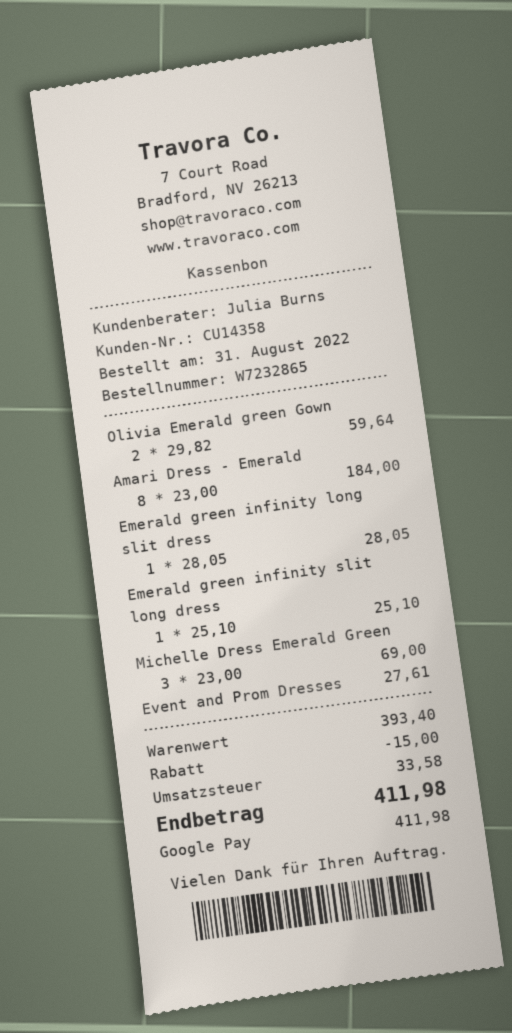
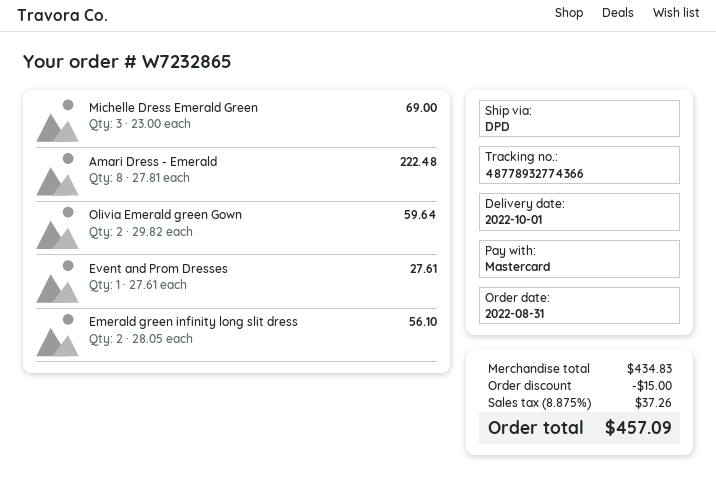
payment method: Google Pay -> Mastercard
Amari Dress - Emerald: 8 x 23.00 = 184.00 -> 8 x 27.81 = 222.48
Emerald green infinity long slit dress: 1 x 28.05 = 28.05 -> 2 x 28.05 = 56.10
Emerald green infinity slit long dress: 1 x 25.10 = 25.10 -> none
subtotal: 393.40 -> 434.83
tax: 33.58 -> 37.26
total: 411.98 -> 457.09

